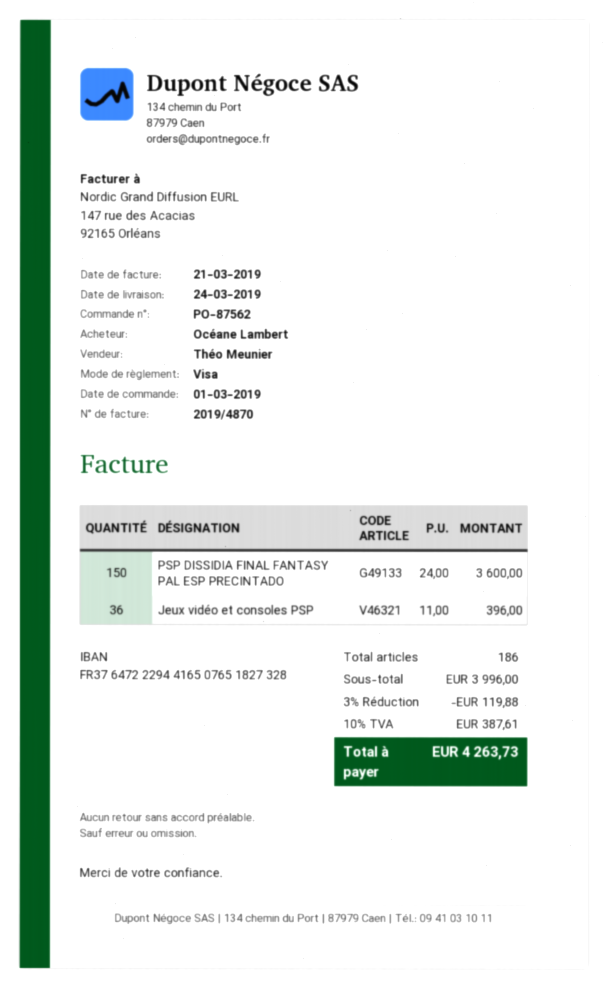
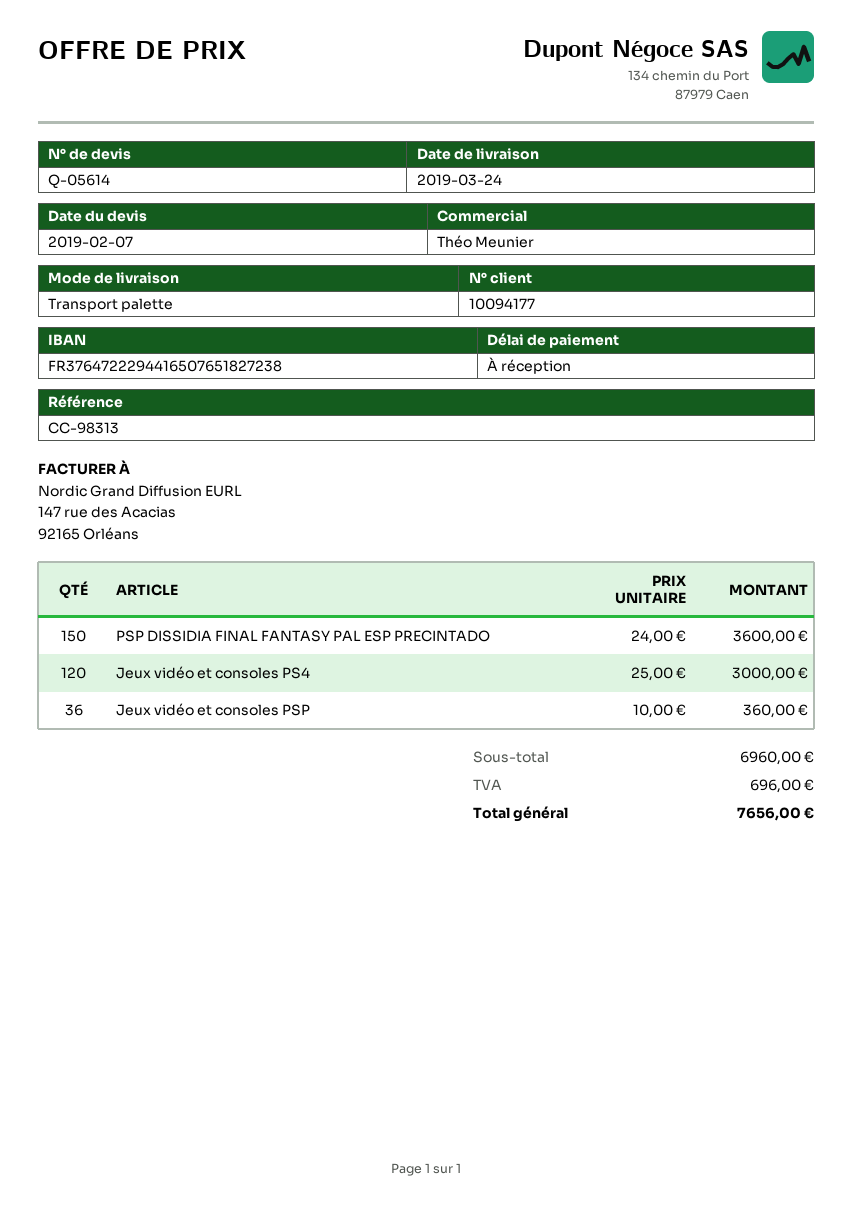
bank account: FR3764722294416507651827328 -> FR3764722294416507651827238
Jeux vidéo et consoles PSP: 36 x 11.00 = 396.00 -> 36 x 10.00 = 360.00
Jeux vidéo et consoles PS4: none -> 120 x 25.00 = 3000.00
subtotal: 3996.00 -> 6960.00
discount: 3% = 119.88 -> none
tax: 387.61 -> 696.00
total: 4263.73 -> 7656.00

